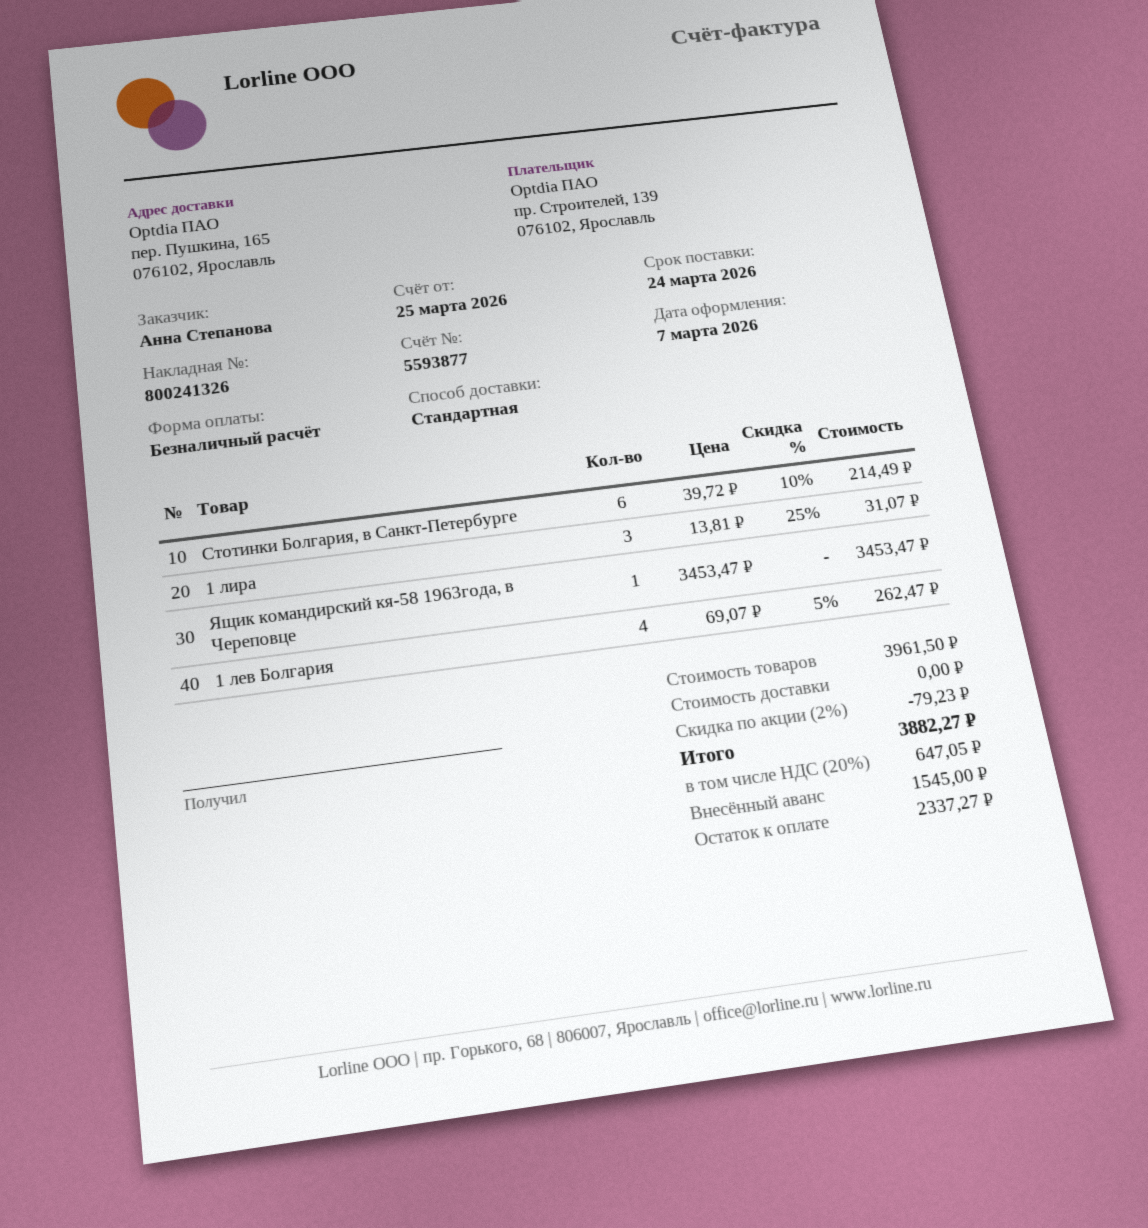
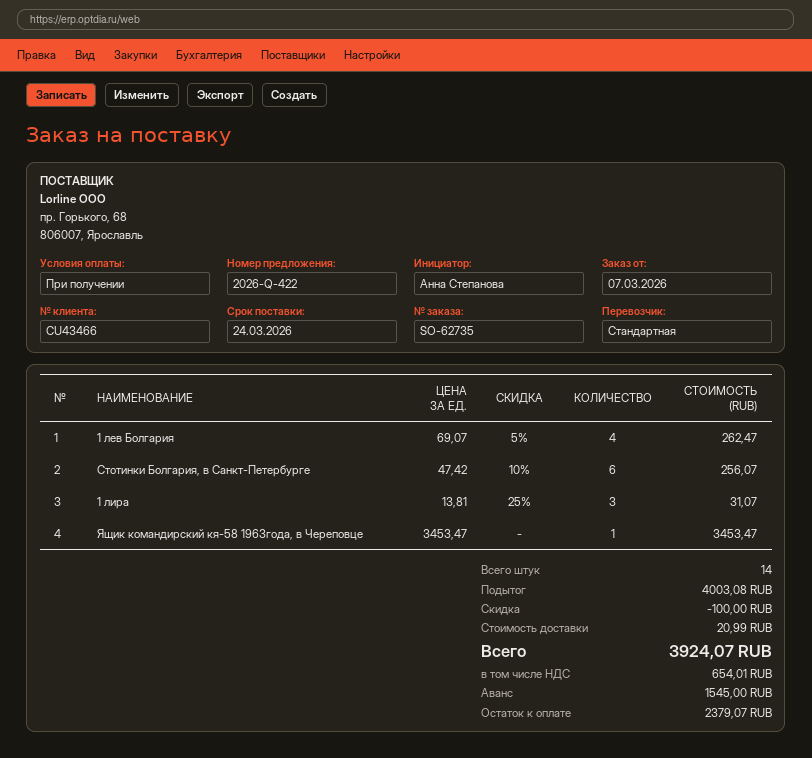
Стотинки Болгария, в Санкт-Петербурге: 6 x 39.72 - 10% = 214.49 -> 6 x 47.42 - 10% = 256.07
subtotal: 3961.50 -> 4003.08
discount: 79.23 -> 100.00
shipping: 0.00 -> 20.99
tax: 647.05 -> 654.01
total: 3882.27 -> 3924.07
balance: 2337.27 -> 2379.07

